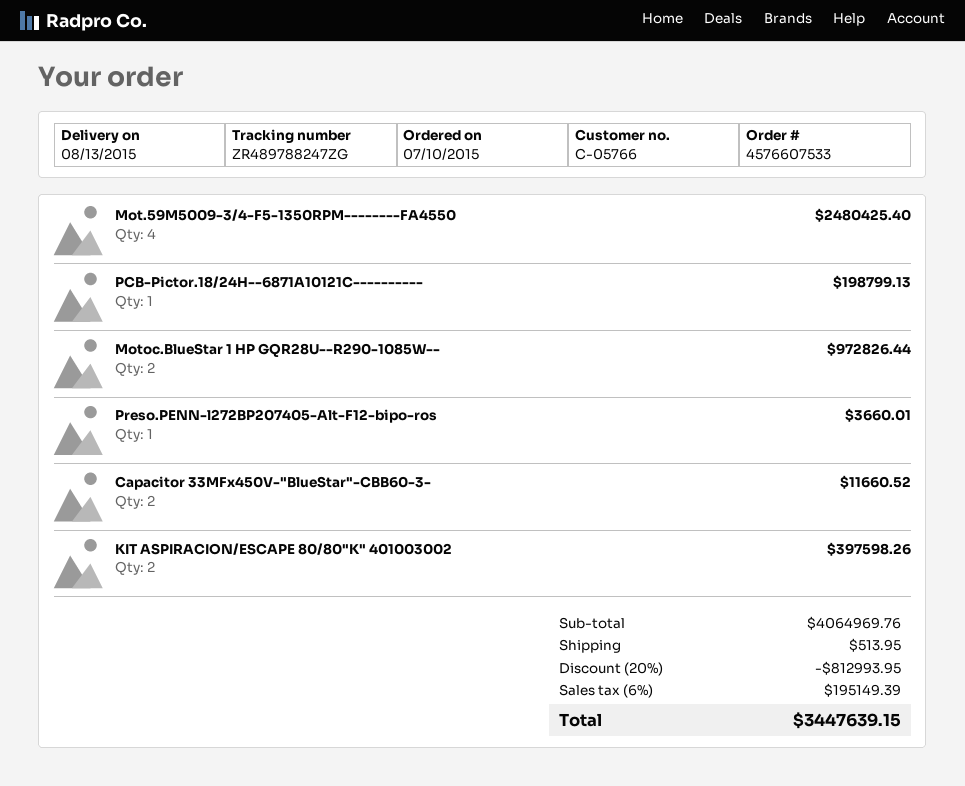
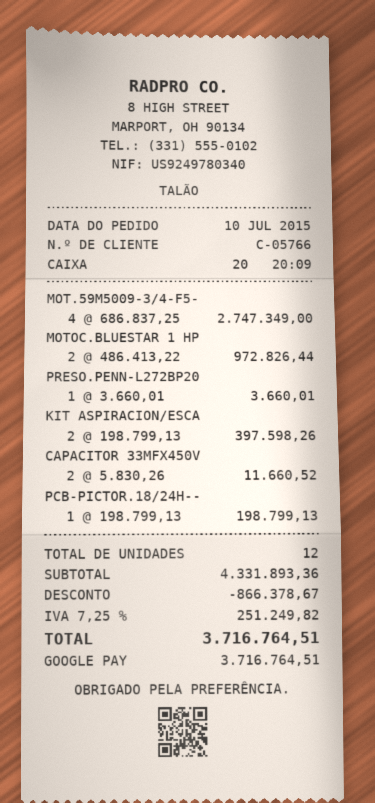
Mot.59M5009-3/4-F5-1350RPM--------FA4550: 4 for 2480425.40 -> 4 for 2747349.00
subtotal: 4064969.76 -> 4331893.36
discount: 812993.95 -> 866378.67
shipping: 513.95 -> none
tax: 6% = 195149.39 -> 7.25% = 251249.82
total: 3447639.15 -> 3716764.51

